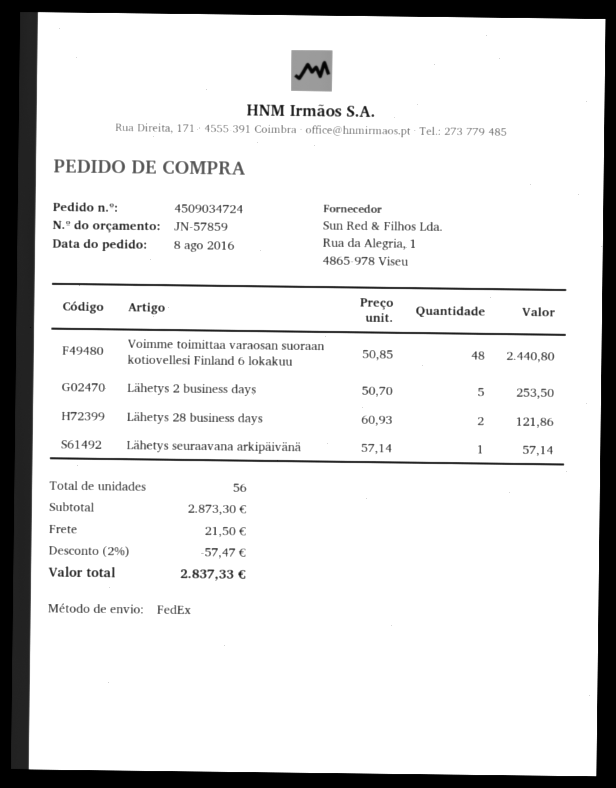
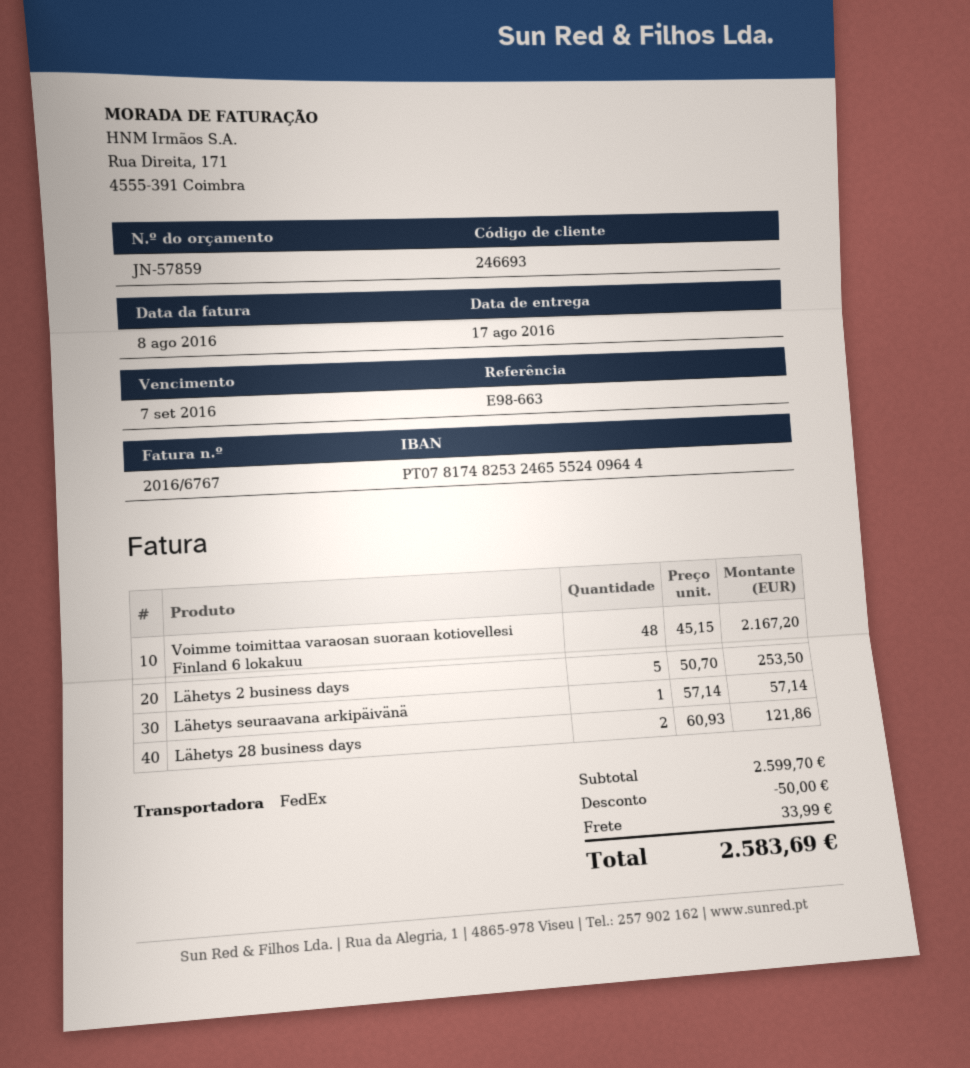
Voimme toimittaa varaosan suoraan kotiovellesi Finland 6 lokakuu: 48 x 50.85 = 2440.80 -> 48 x 45.15 = 2167.20
subtotal: 2873.30 -> 2599.70
discount: 57.47 -> 50.00
shipping: 21.50 -> 33.99
total: 2837.33 -> 2583.69

